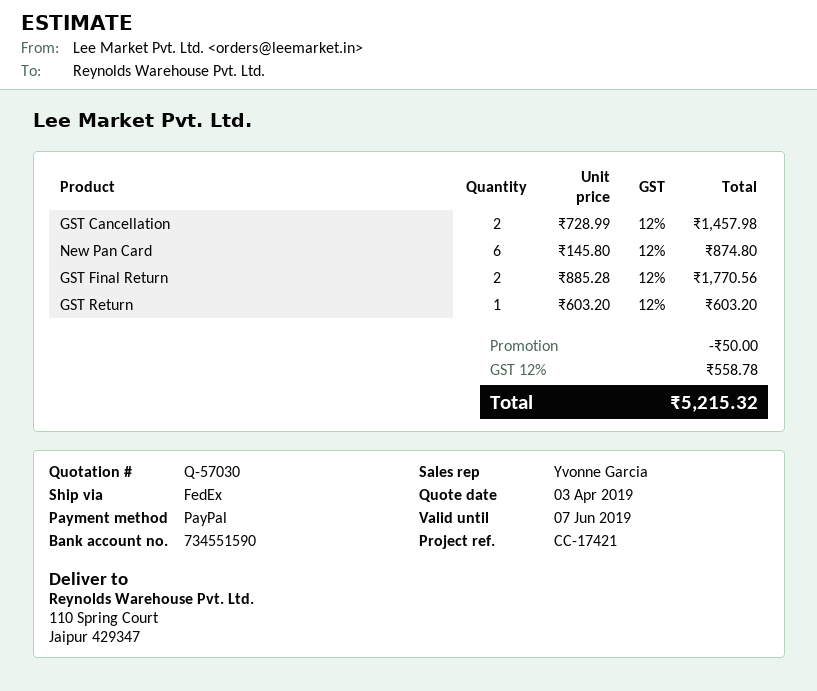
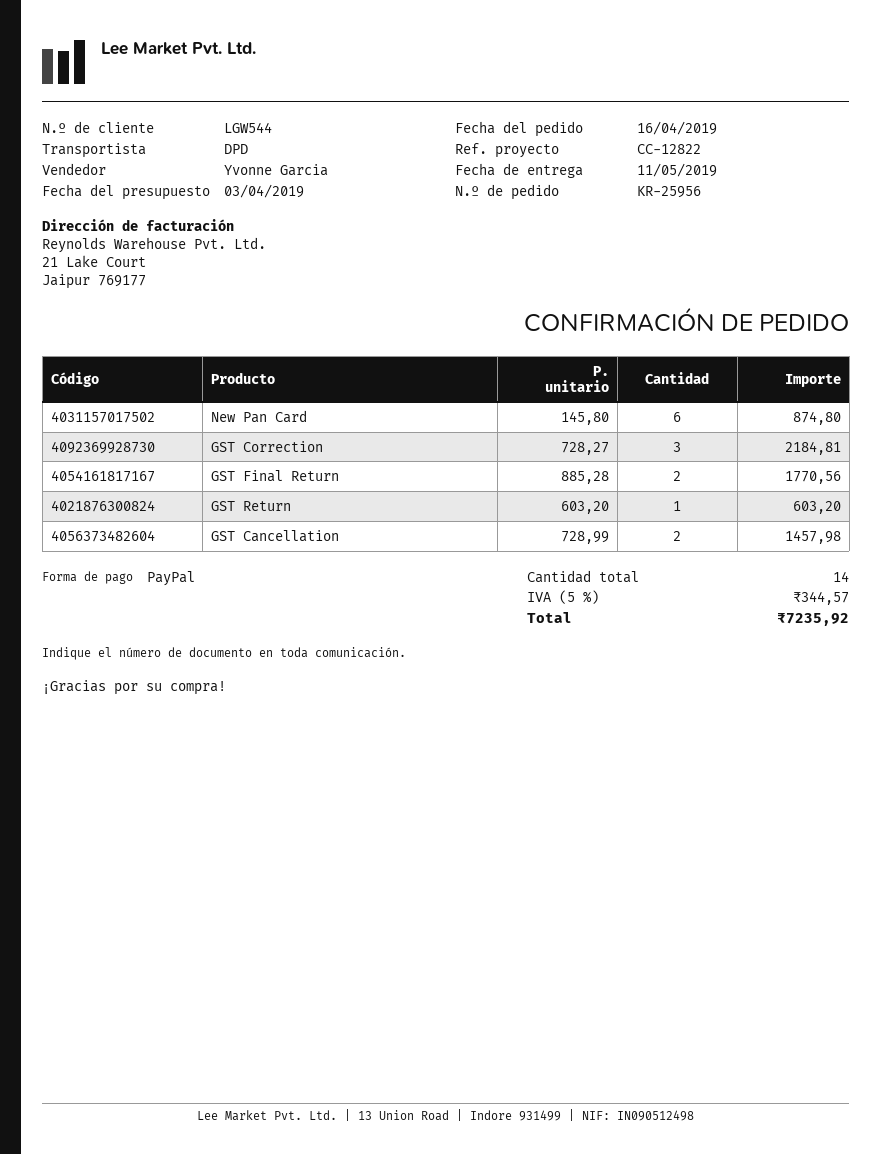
reference: CC-17421 -> CC-12822
shipping method: FedEx -> DPD
GST Correction: none -> 3 x 728.27 = 2184.81
discount: 50.00 -> none
tax: 12% = 558.78 -> 5% = 344.57
total: 5215.32 -> 7235.92

